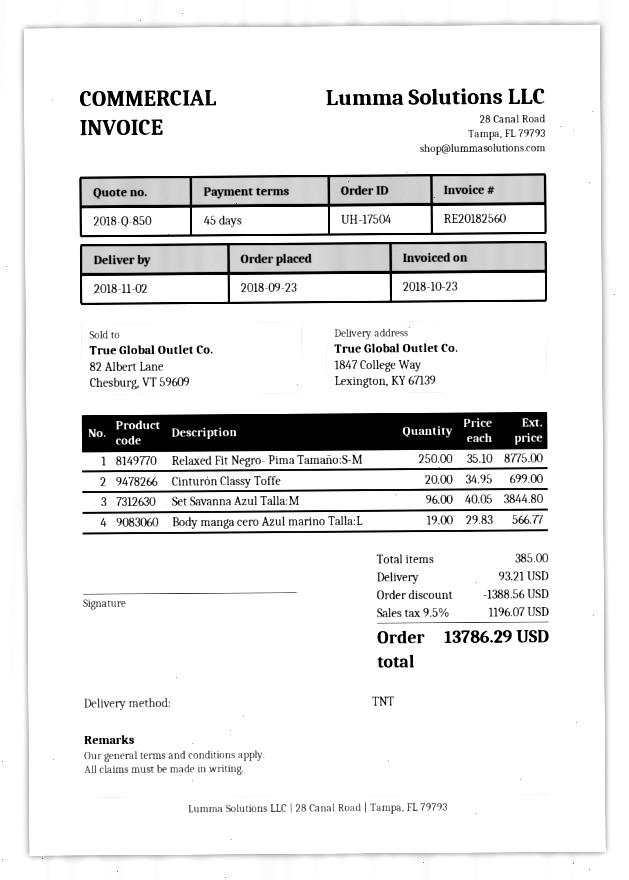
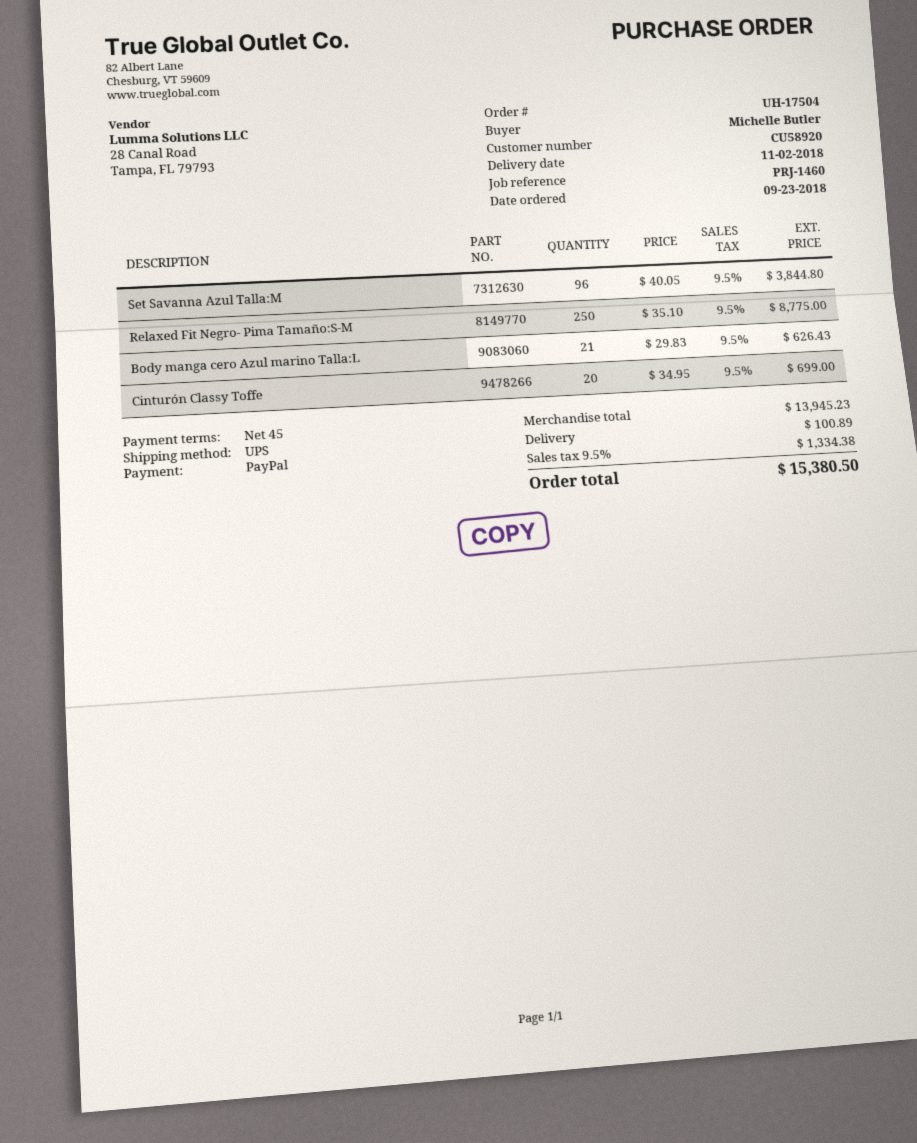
shipping method: TNT -> UPS
Body manga cero Azul marino Talla:L: 19 x 29.83 = 566.77 -> 21 x 29.83 = 626.43
discount: 1388.56 -> none
shipping: 93.21 -> 100.89
tax: 9.5% = 1196.07 -> 9.5% = 1334.38
total: 13786.29 -> 15380.50

